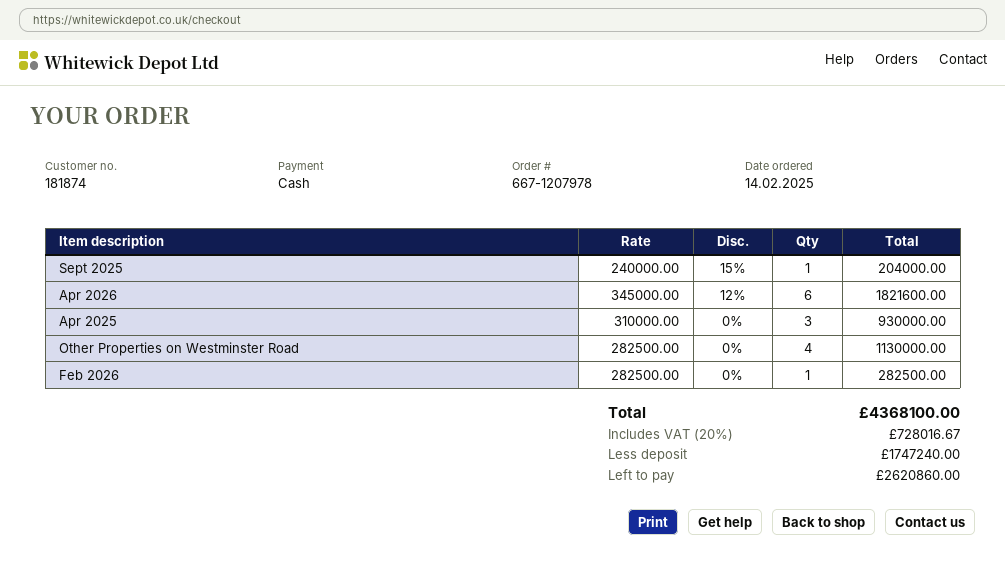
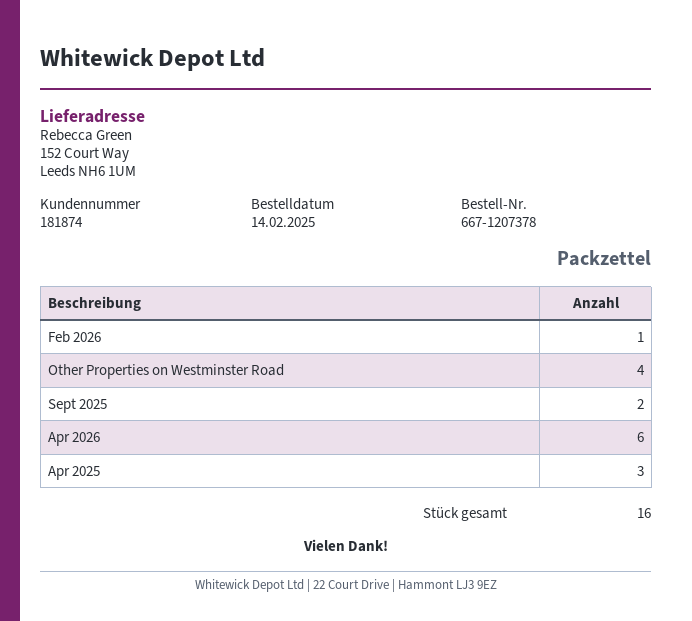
order number: 667-1207978 -> 667-1207378
Sept 2025: 1 -> 2

